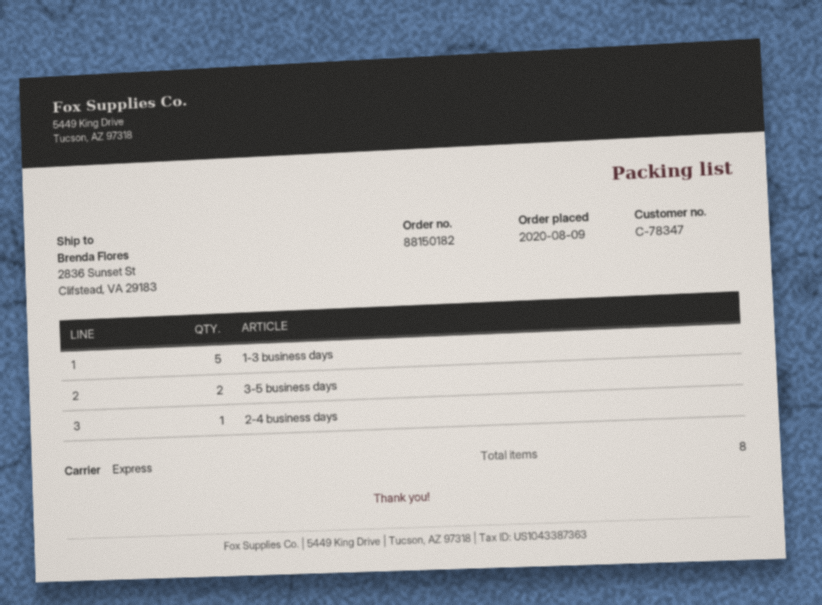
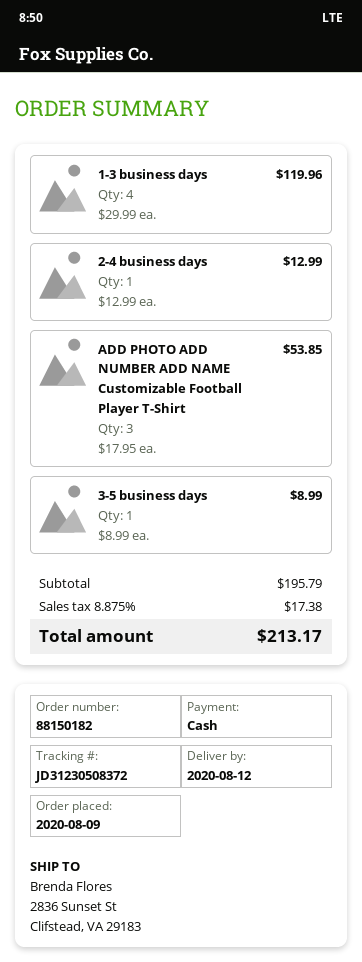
1-3 business days: 5 -> 4
3-5 business days: 2 -> 1
ADD PHOTO ADD NUMBER ADD NAME Customizable Football Player T-Shirt: none -> 3

